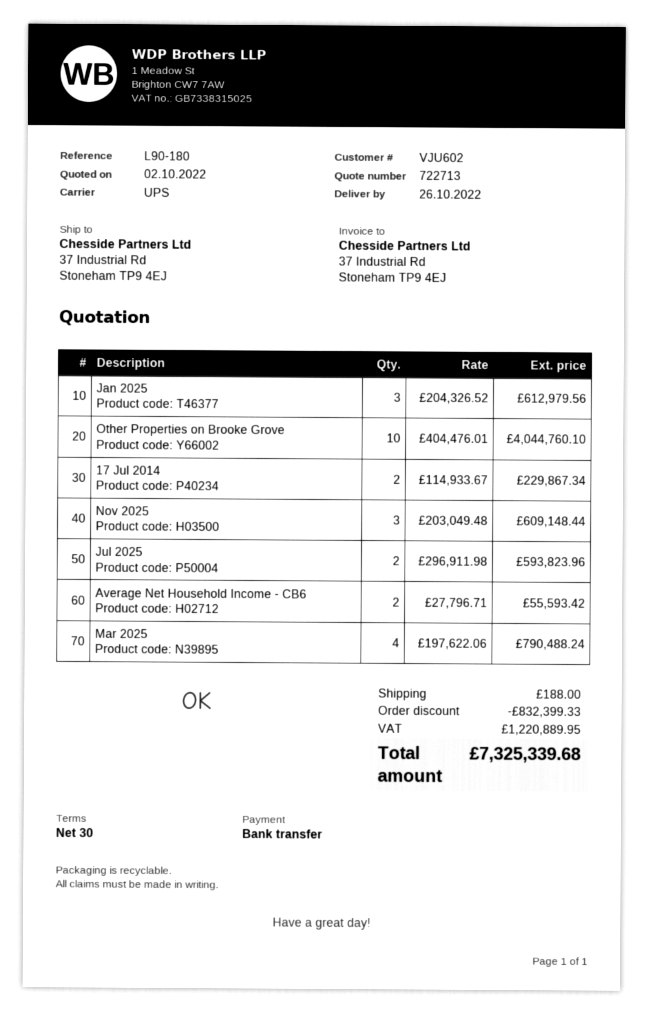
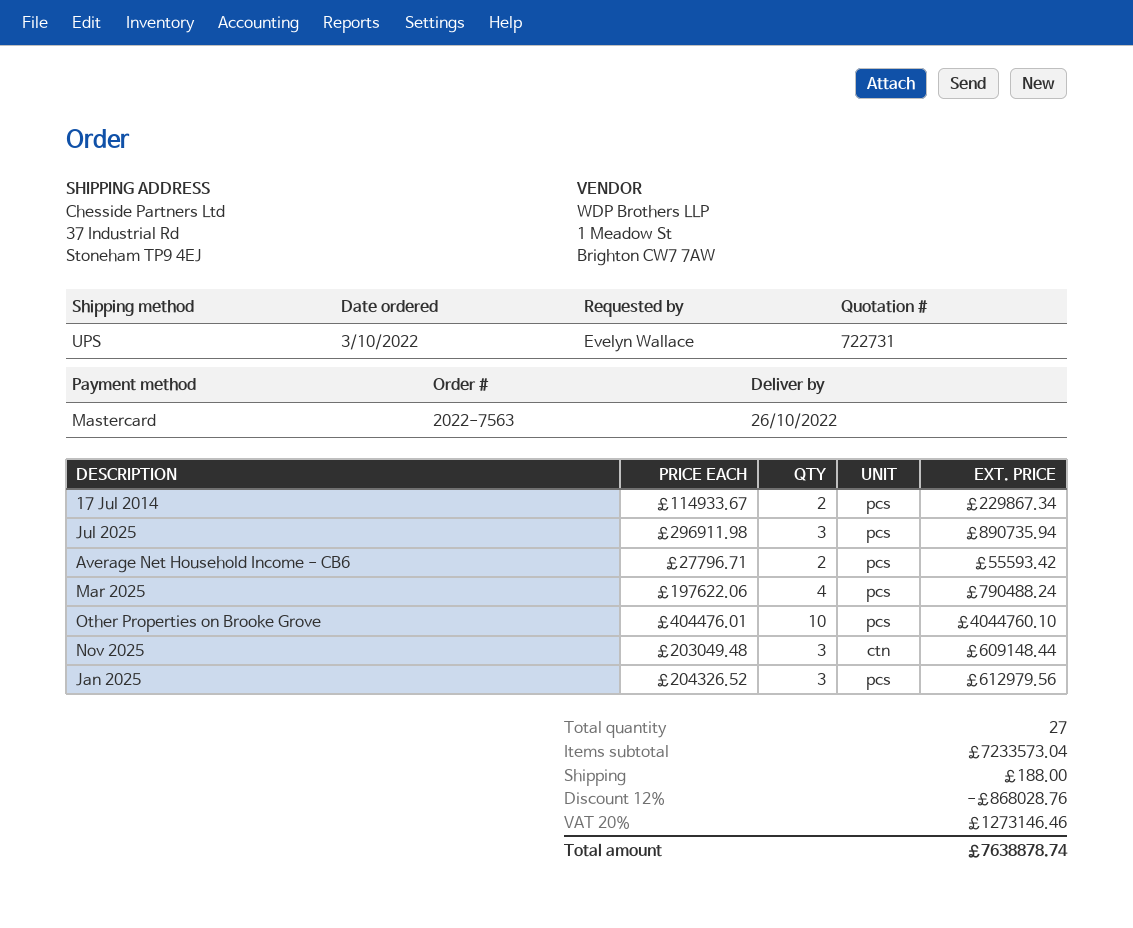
quote number: 722713 -> 722731
payment method: bank transfer -> Mastercard
Jul 2025: 2 x 296911.98 = 593823.96 -> 3 x 296911.98 = 890735.94
discount: 832399.33 -> 868028.76
tax: 1220889.95 -> 1273146.46
total: 7325339.68 -> 7638878.74

